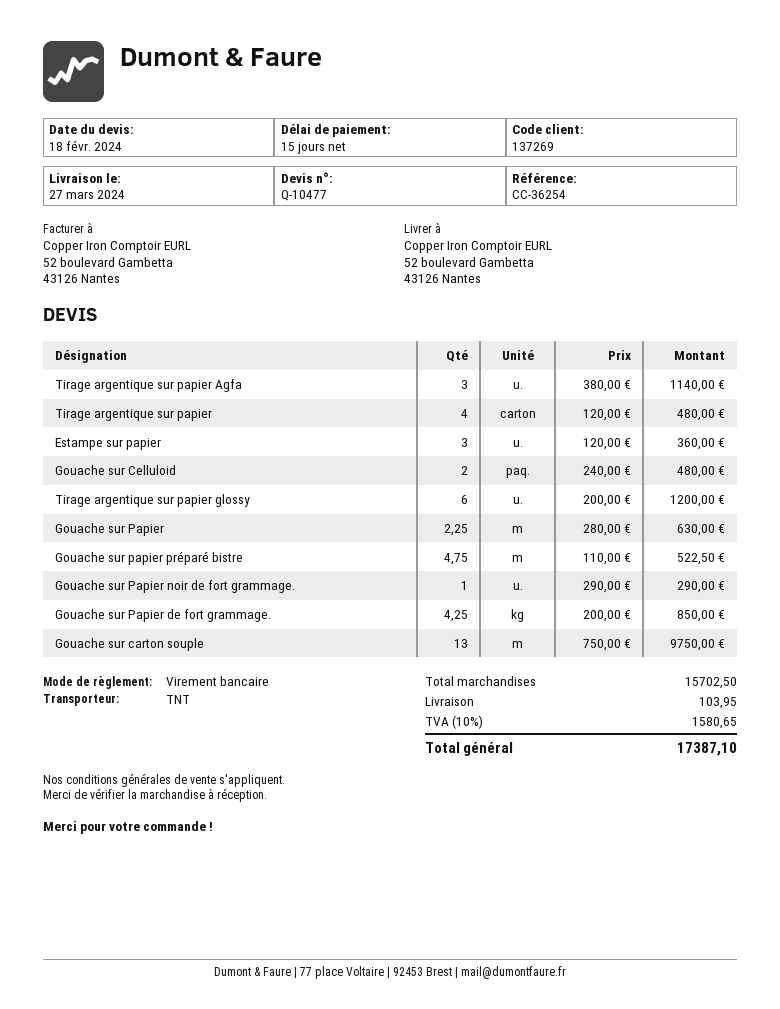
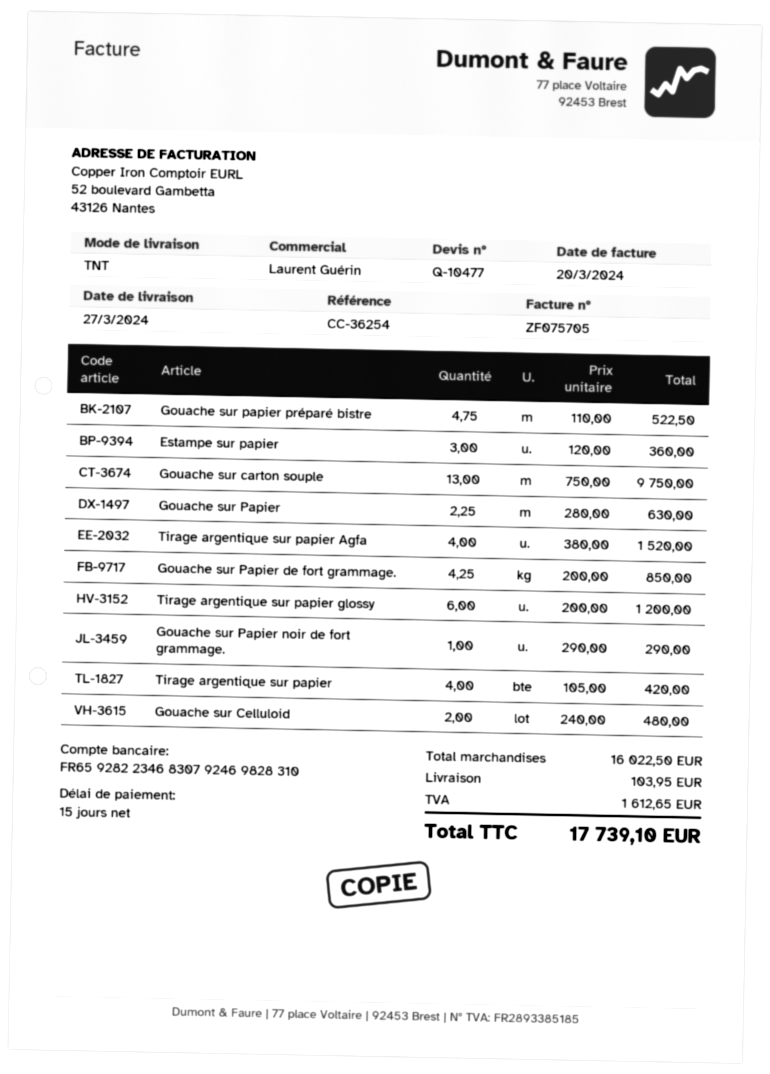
Tirage argentique sur papier Agfa: 3 x 380.00 = 1140.00 -> 4 x 380.00 = 1520.00
Tirage argentique sur papier: 4 x 120.00 = 480.00 -> 4 x 105.00 = 420.00
subtotal: 15702.50 -> 16022.50
tax: 1580.65 -> 1612.65
total: 17387.10 -> 17739.10

